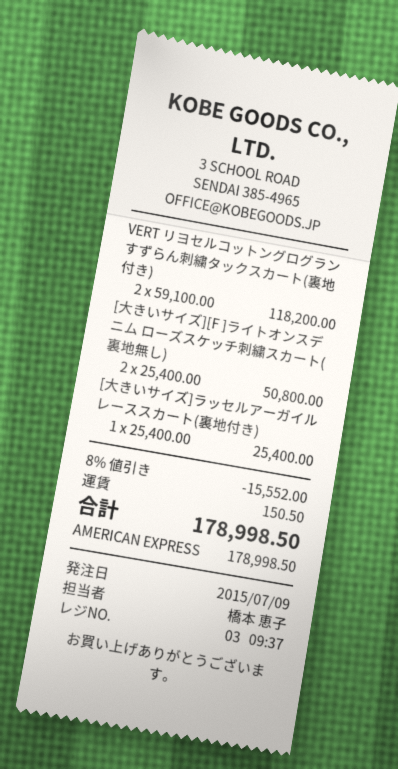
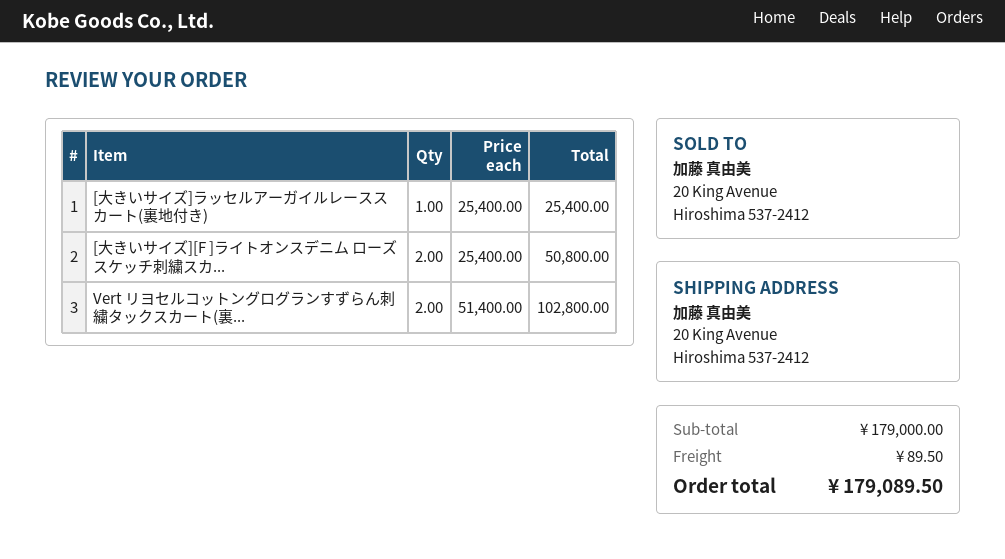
VERT リヨセルコットングログランすずらん刺繍タックスカート(裏地付き): 2 x 59100.00 = 118200.00 -> 2 x 51400.00 = 102800.00
discount: 8% = 15552.00 -> none
shipping: 150.50 -> 89.50
total: 178998.50 -> 179089.50

